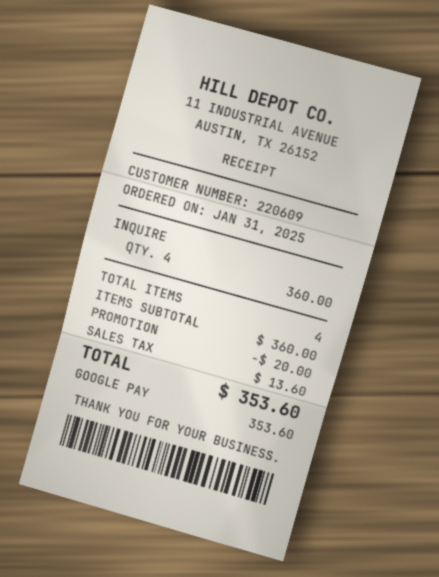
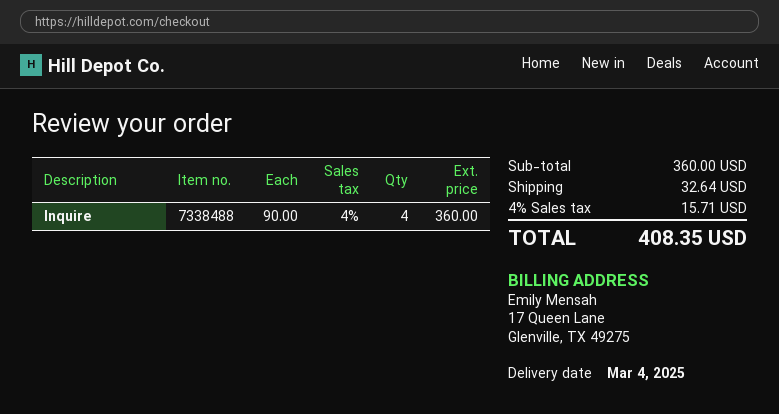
discount: 20.00 -> none
shipping: none -> 32.64
tax: 13.60 -> 15.71
total: 353.60 -> 408.35

